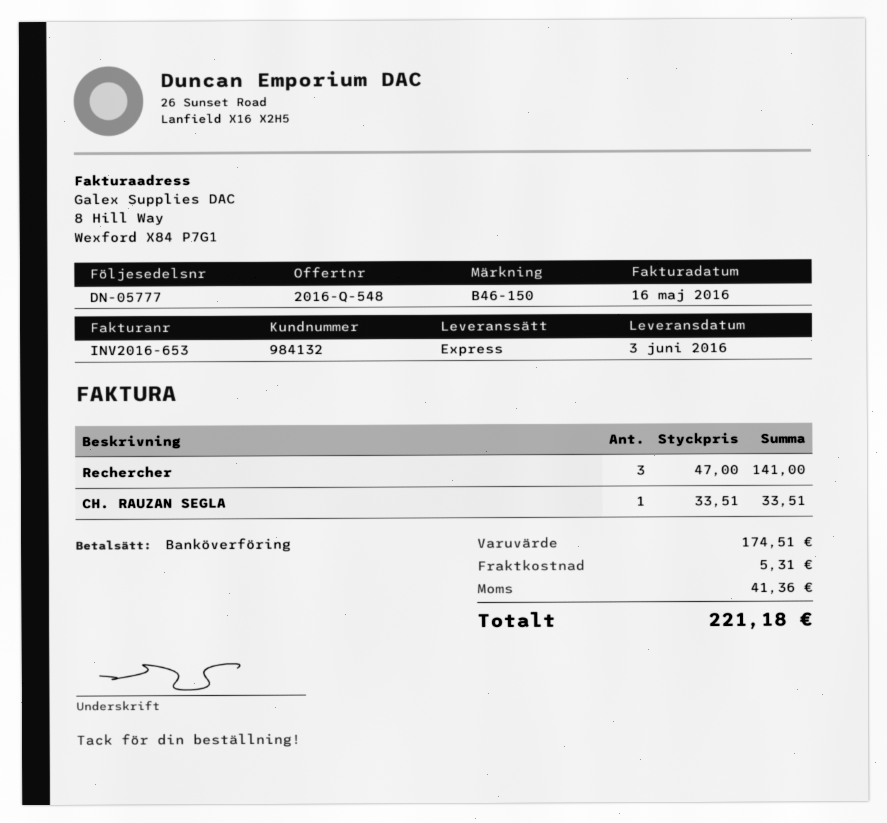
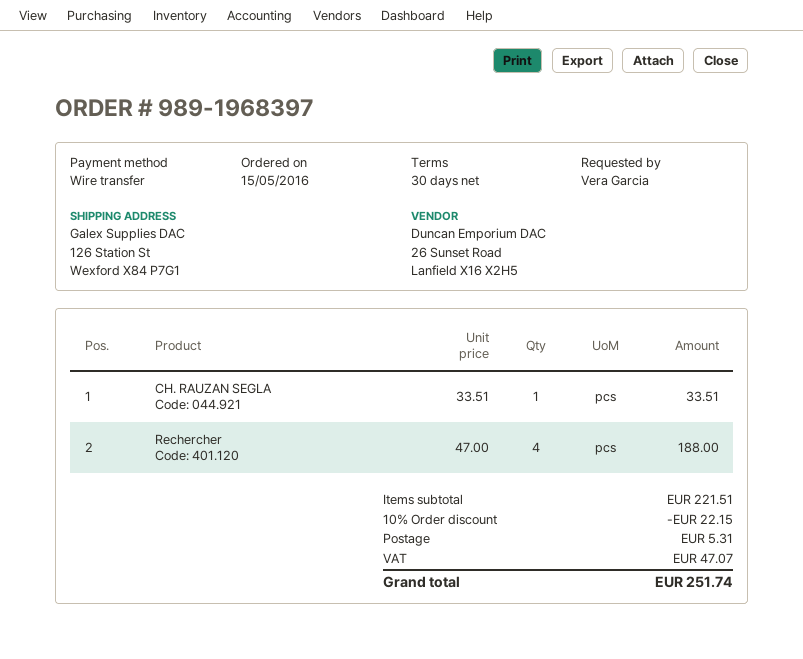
Rechercher: 3 x 47.00 = 141.00 -> 4 x 47.00 = 188.00
subtotal: 174.51 -> 221.51
discount: none -> 10% = 22.15
tax: 41.36 -> 47.07
total: 221.18 -> 251.74

